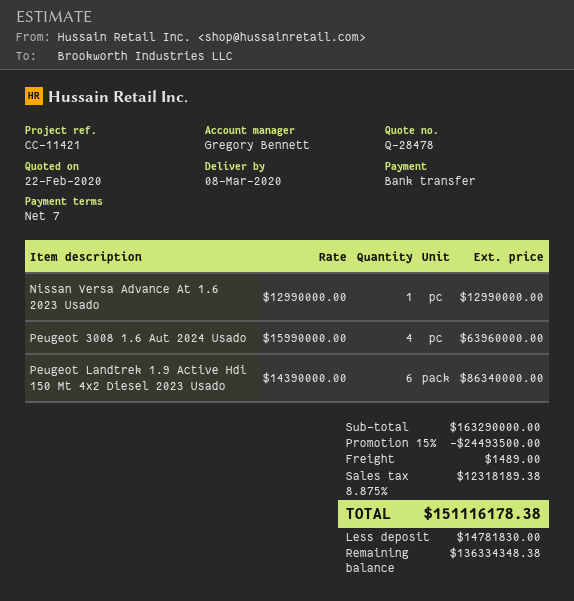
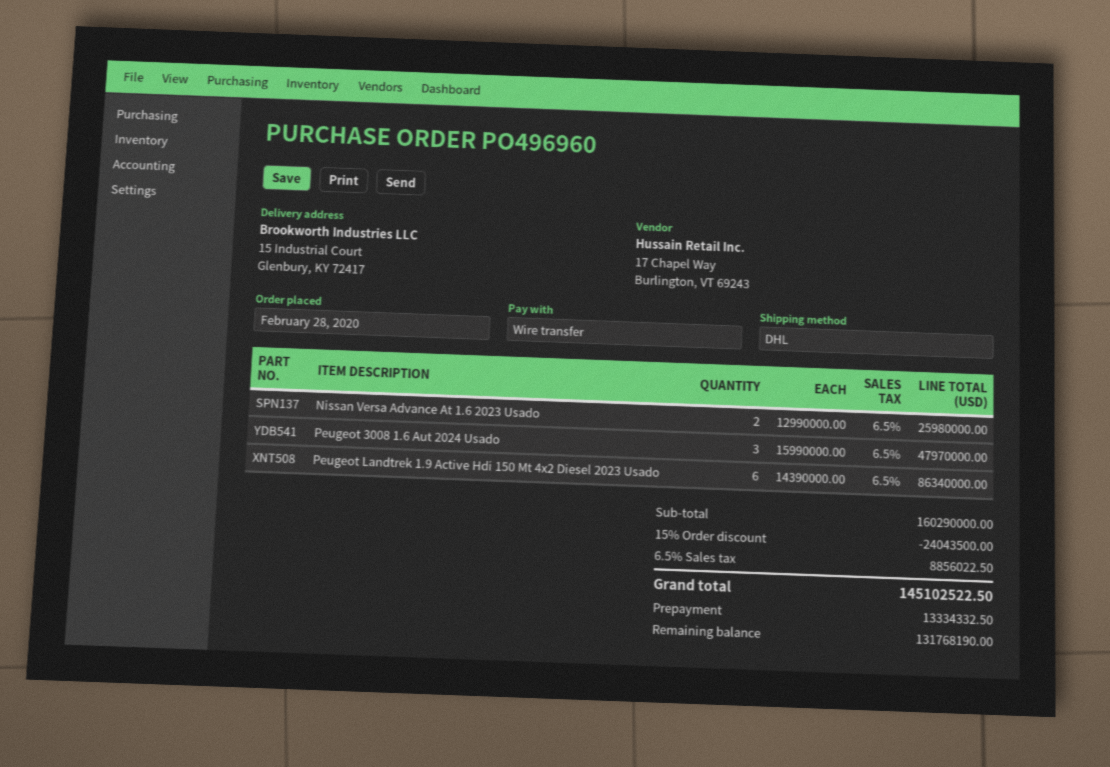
Nissan Versa Advance At 1.6 2023 Usado: 1 x 12990000.00 = 12990000.00 -> 2 x 12990000.00 = 25980000.00
Peugeot 3008 1.6 Aut 2024 Usado: 4 x 15990000.00 = 63960000.00 -> 3 x 15990000.00 = 47970000.00
subtotal: 163290000.00 -> 160290000.00
discount: 15% = 24493500.00 -> 15% = 24043500.00
shipping: 1489.00 -> none
tax: 8.875% = 12318189.38 -> 6.5% = 8856022.50
total: 151116178.38 -> 145102522.50
deposit: 14781830.00 -> 13334332.50
balance: 136334348.38 -> 131768190.00

